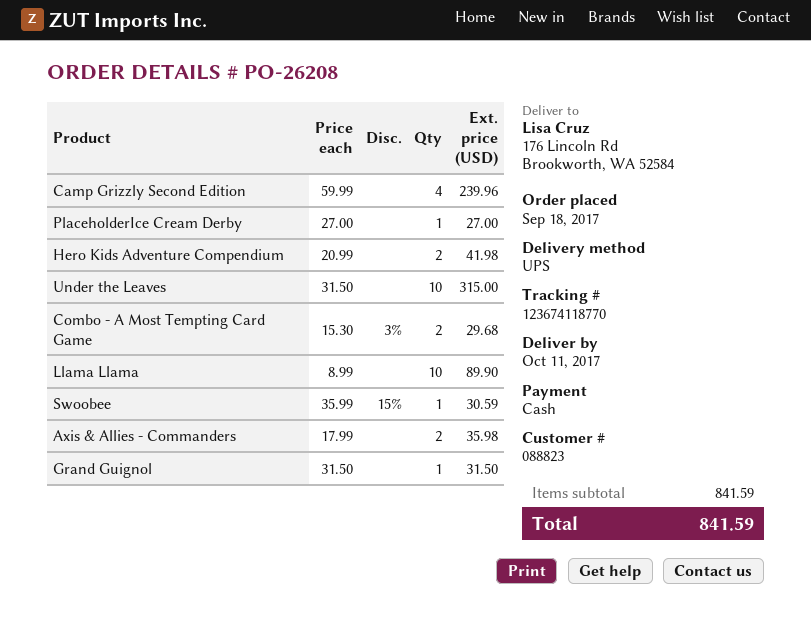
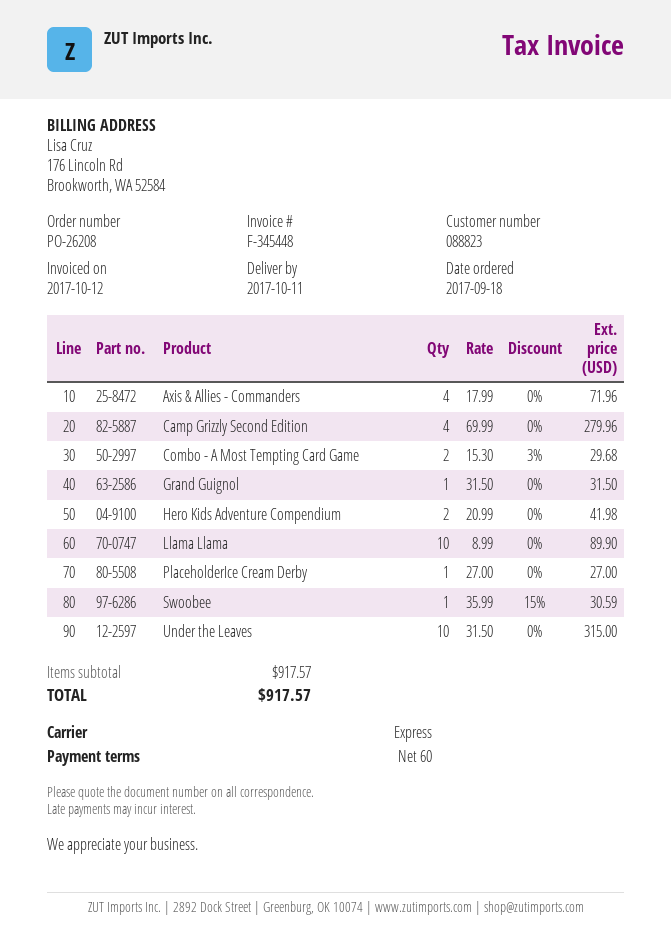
shipping method: UPS -> express
Camp Grizzly Second Edition: 4 x 59.99 = 239.96 -> 4 x 69.99 = 279.96
Axis & Allies - Commanders: 2 x 17.99 = 35.98 -> 4 x 17.99 = 71.96
subtotal: 841.59 -> 917.57
total: 841.59 -> 917.57

